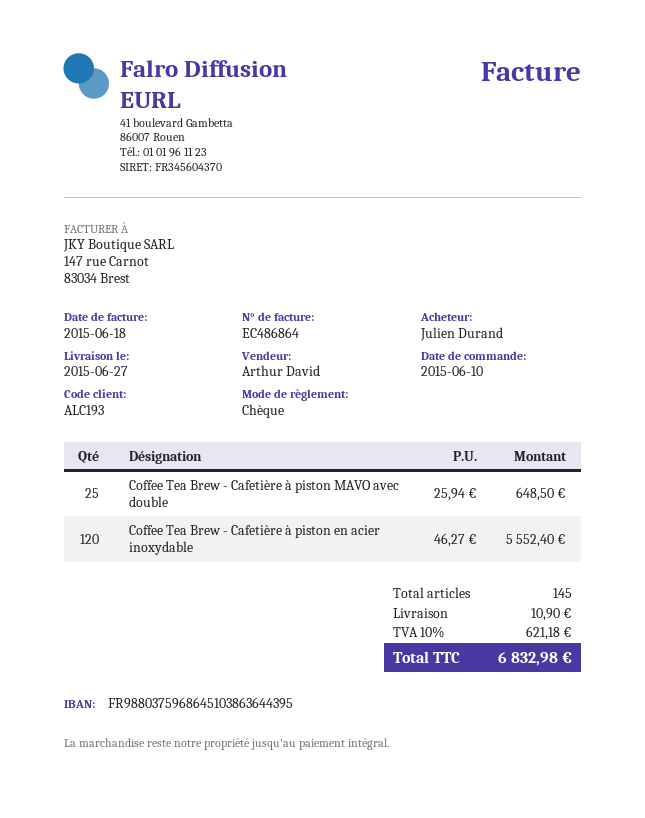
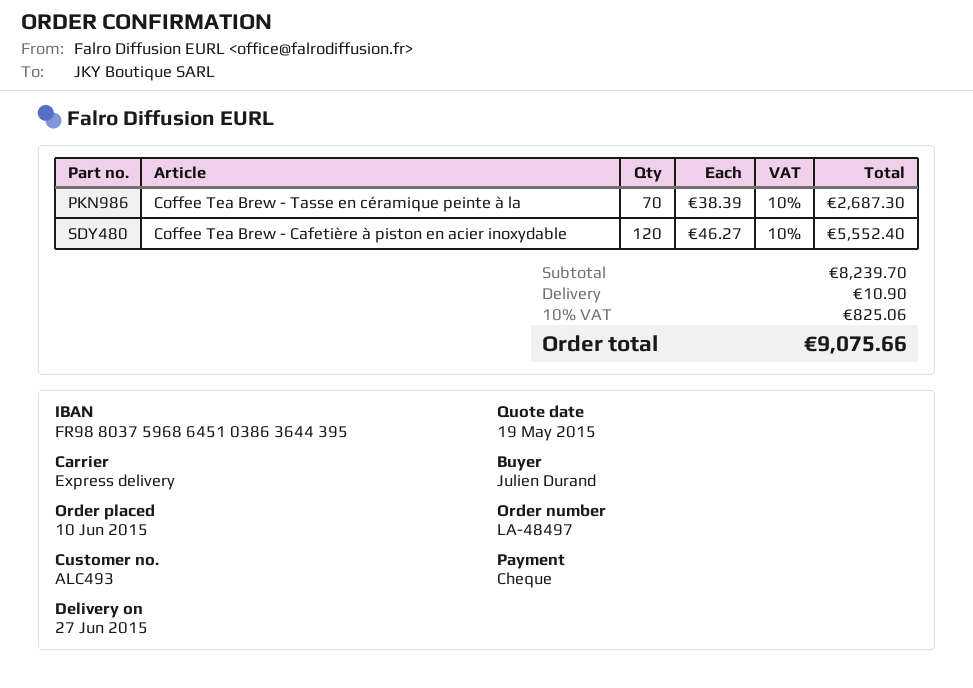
customer number: ALC193 -> ALC493
Coffee Tea Brew - Cafetière à piston MAVO avec double: 25 x 25.94 = 648.50 -> none
Coffee Tea Brew - Tasse en céramique peinte à la: none -> 70 x 38.39 = 2687.30
tax: 10% = 621.18 -> 10% = 825.06
total: 6832.98 -> 9075.66

